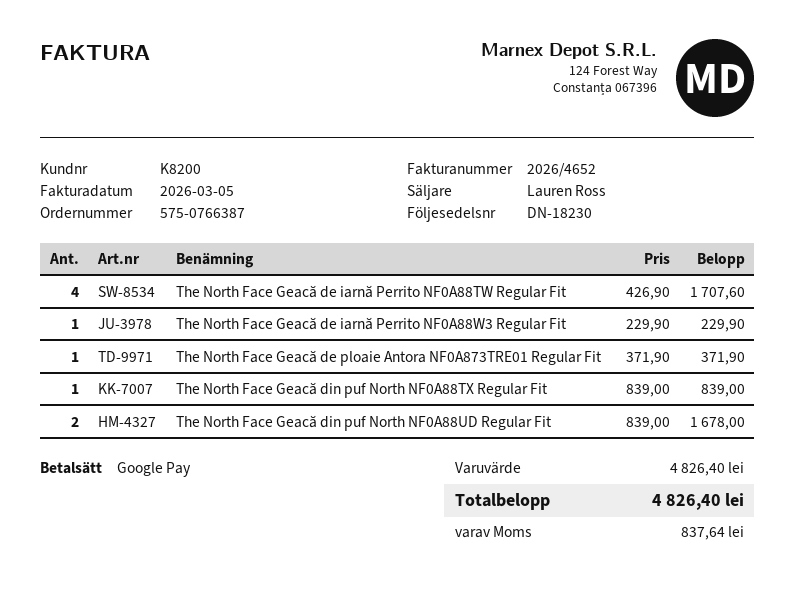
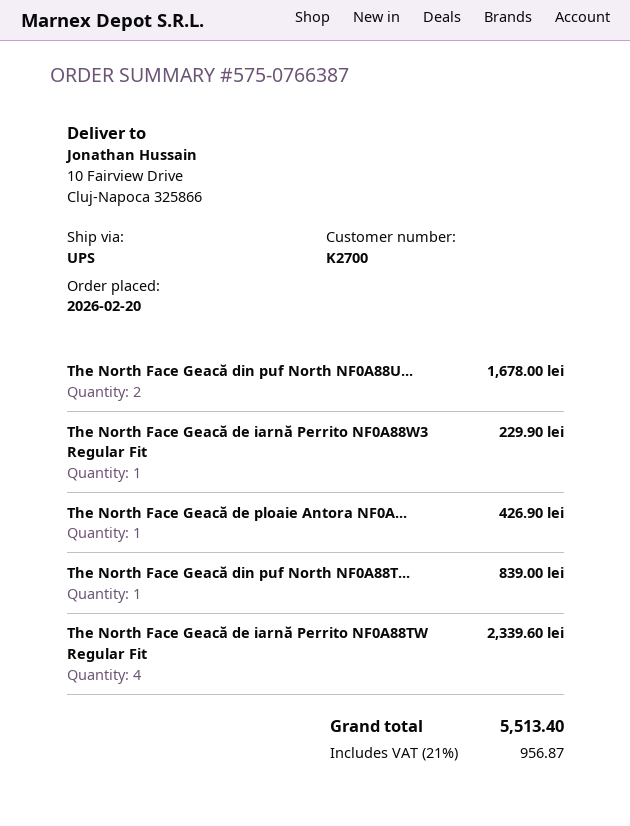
customer number: K8200 -> K2700
The North Face Geacă de iarnă Perrito NF0A88TW Regular Fit: 4 for 1707.60 -> 4 for 2339.60
The North Face Geacă de ploaie Antora NF0A873TRE01 Regular Fit: 1 for 371.90 -> 1 for 426.90
tax: 837.64 -> 956.87
total: 4826.40 -> 5513.40

